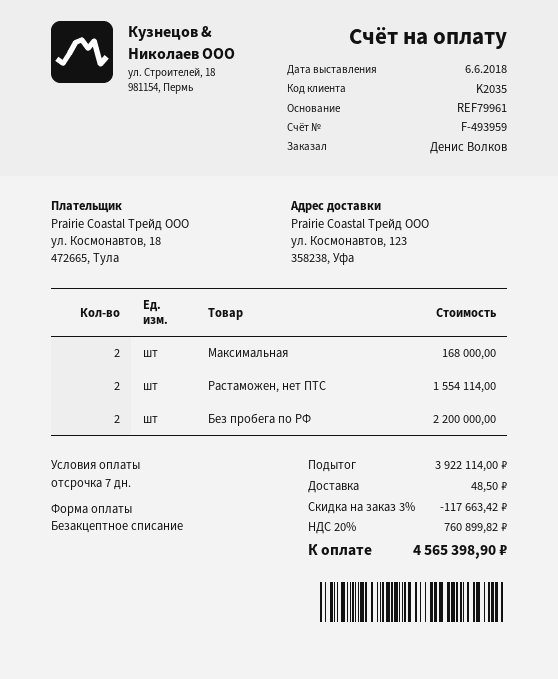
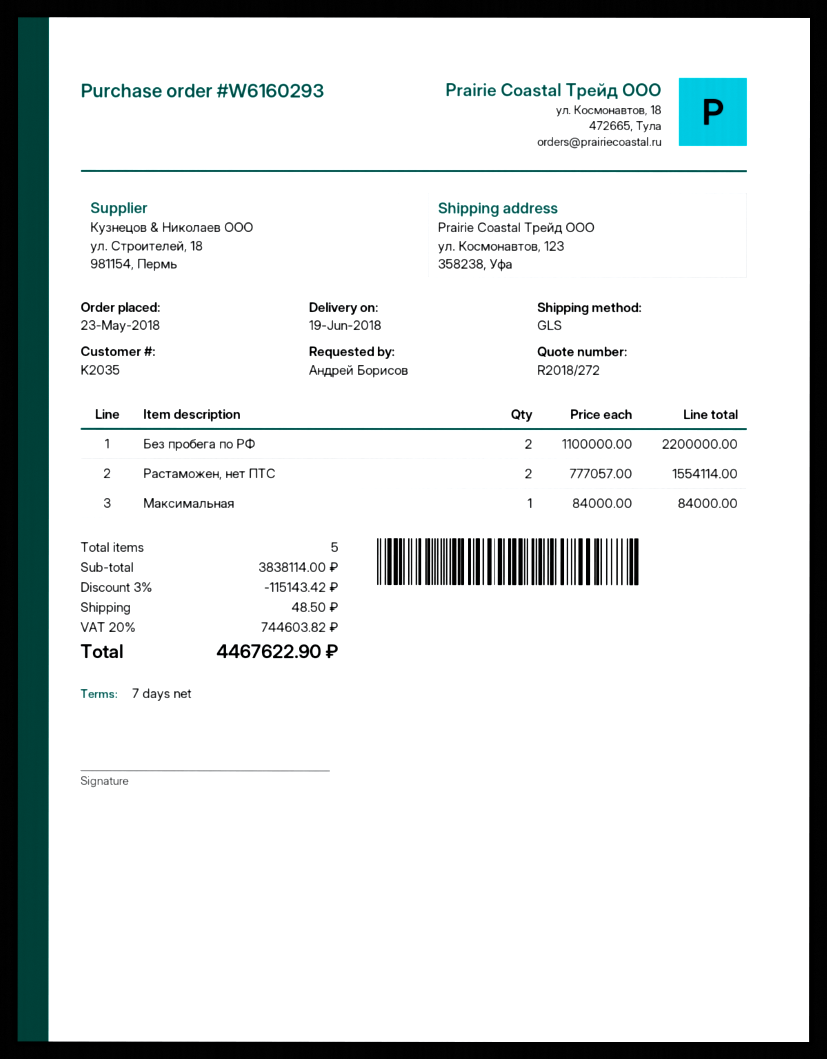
ordered by: Денис Волков -> Андрей Борисов
Максимальная: 2 for 168000.00 -> 1 for 84000.00
subtotal: 3922114.00 -> 3838114.00
discount: 3% = 117663.42 -> 3% = 115143.42
tax: 20% = 760899.82 -> 20% = 744603.82
total: 4565398.90 -> 4467622.90

